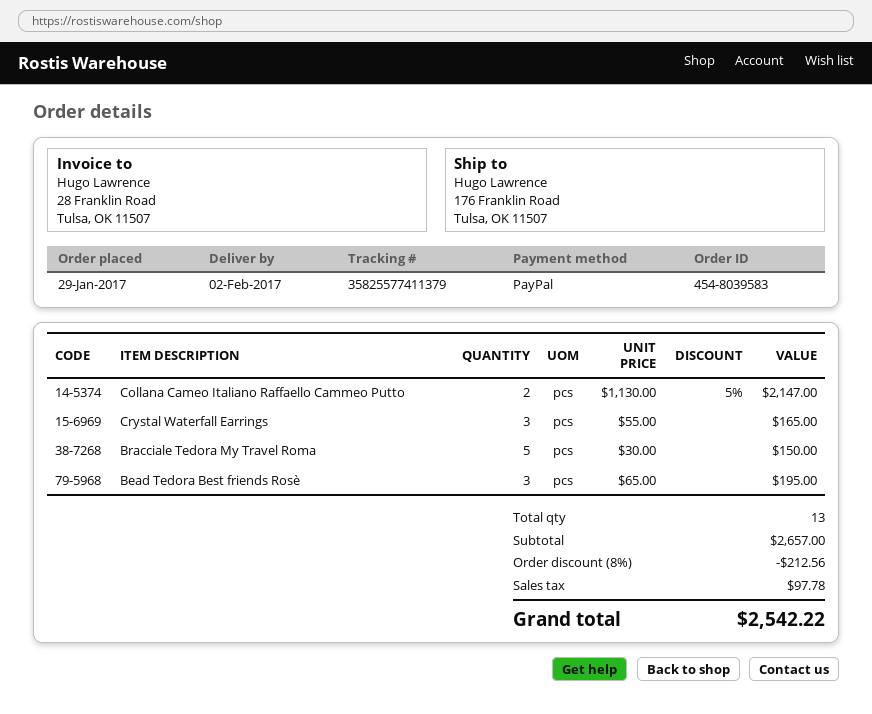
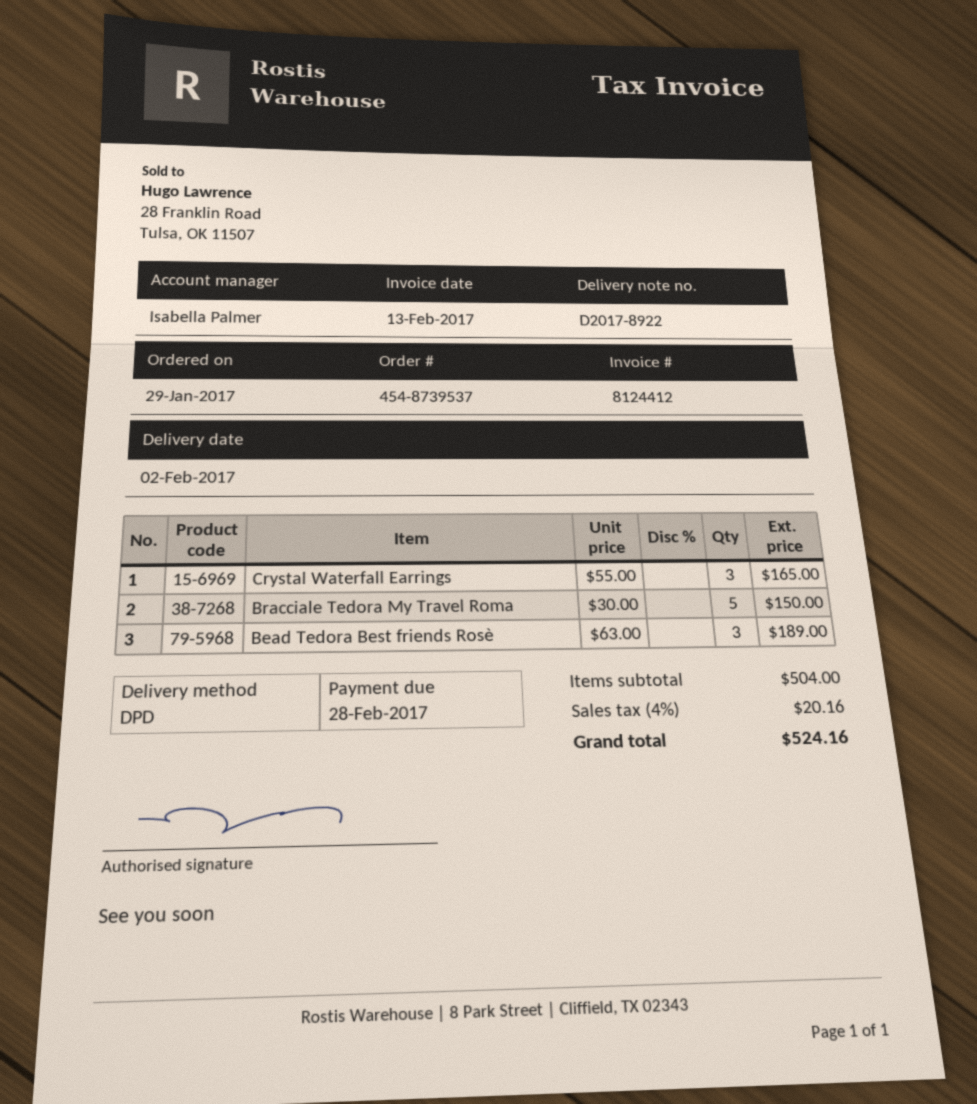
order number: 454-8039583 -> 454-8739537
Collana Cameo Italiano Raffaello Cammeo Putto: 2 x 1130.00 - 5% = 2147.00 -> none
Bead Tedora Best friends Rosè: 3 x 65.00 = 195.00 -> 3 x 63.00 = 189.00
subtotal: 2657.00 -> 504.00
discount: 8% = 212.56 -> none
tax: 97.78 -> 20.16
total: 2542.22 -> 524.16

